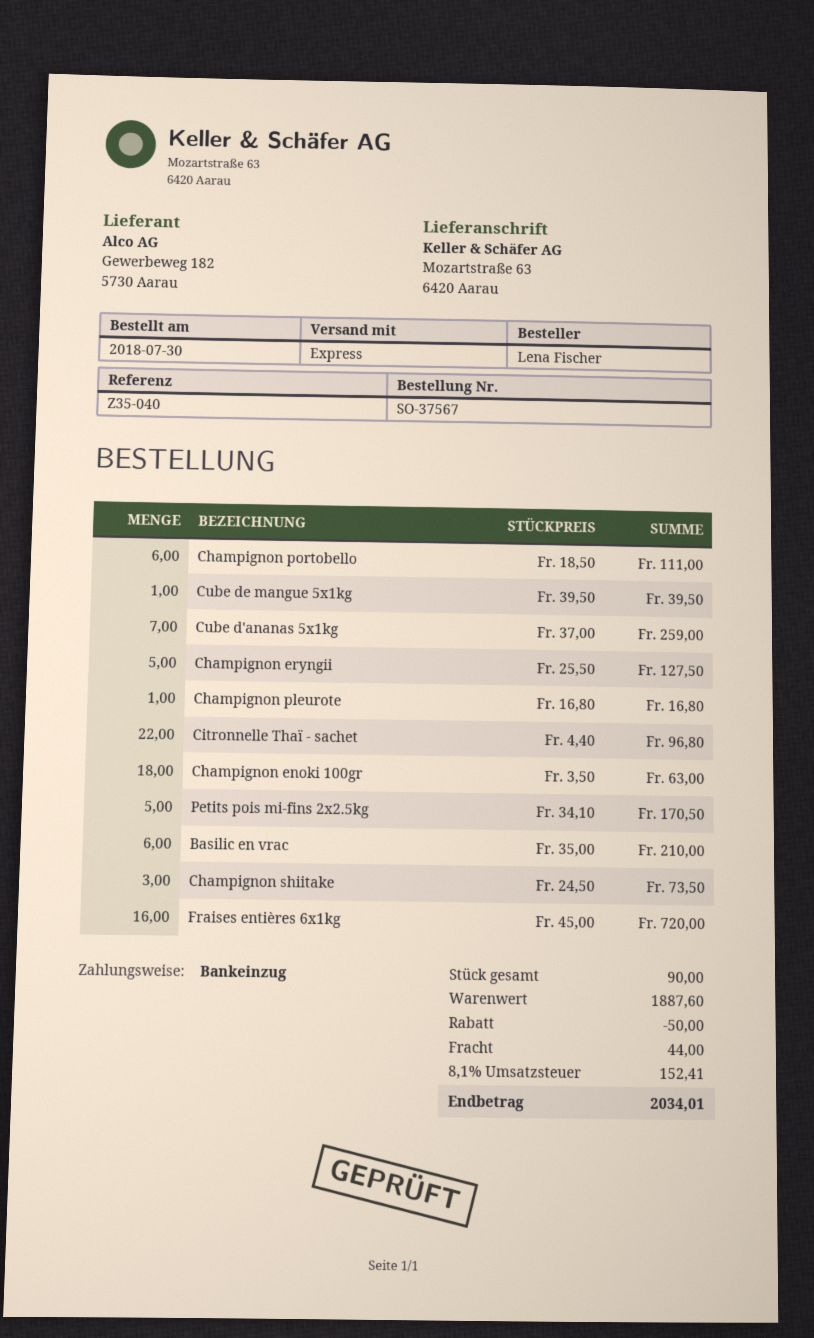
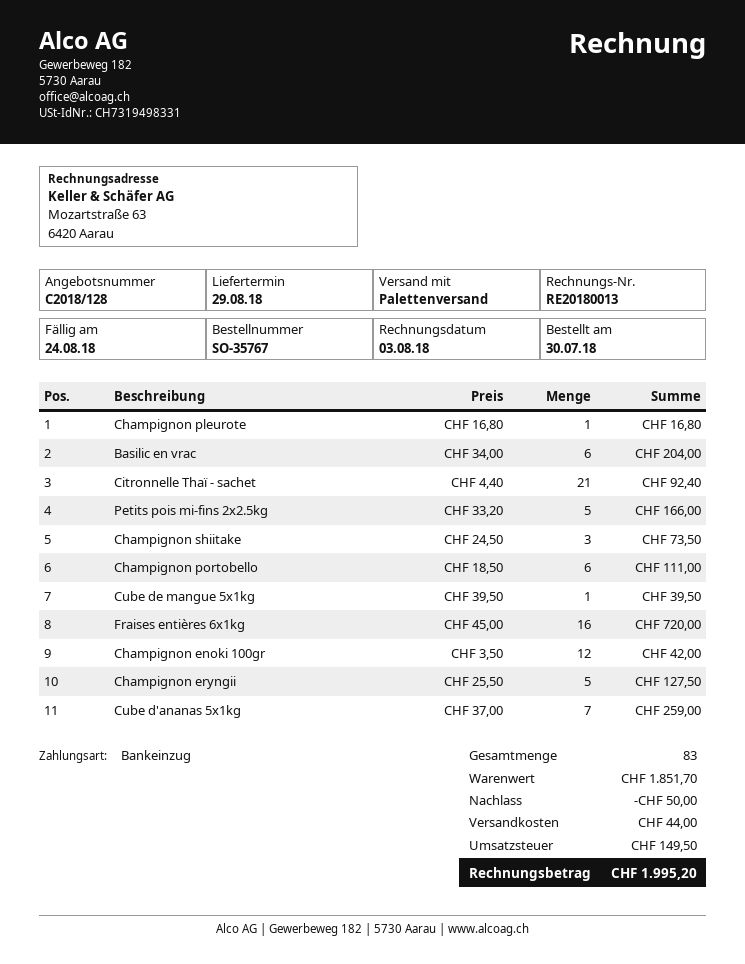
order number: SO-37567 -> SO-35767
shipping method: express -> pallet freight
Citronnelle Thaï - sachet: 22 x 4.40 = 96.80 -> 21 x 4.40 = 92.40
Champignon enoki 100gr: 18 x 3.50 = 63.00 -> 12 x 3.50 = 42.00
Petits pois mi-fins 2x2.5kg: 5 x 34.10 = 170.50 -> 5 x 33.20 = 166.00
Basilic en vrac: 6 x 35.00 = 210.00 -> 6 x 34.00 = 204.00
total quantity: 90 -> 83
subtotal: 1887.60 -> 1851.70
tax: 152.41 -> 149.50
total: 2034.01 -> 1995.20

